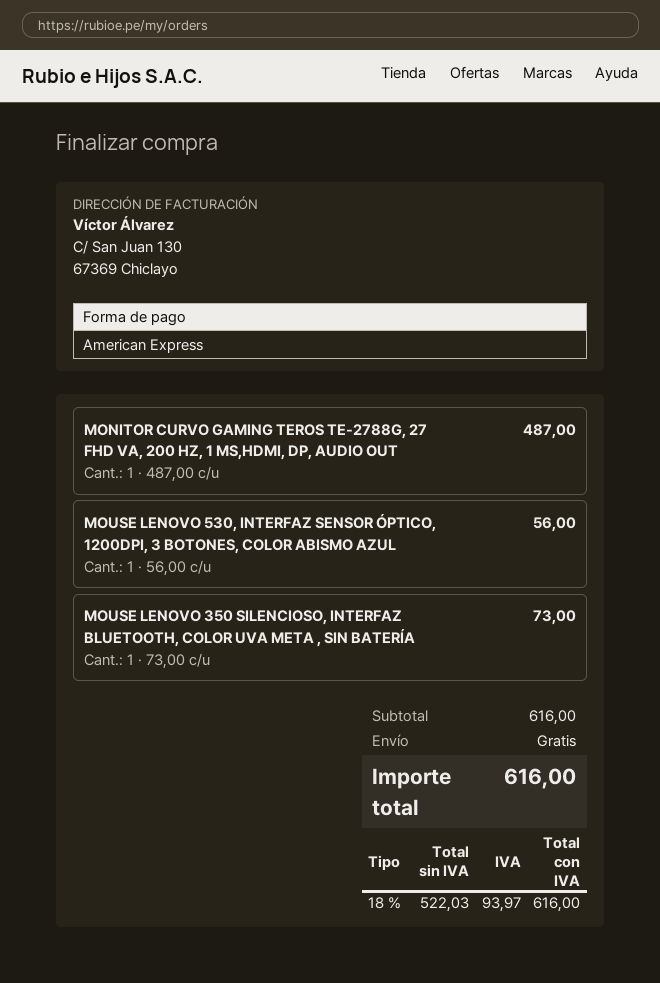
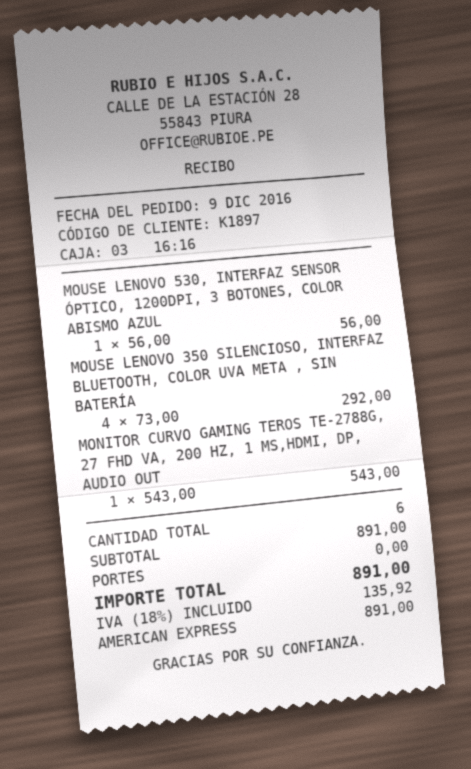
MONITOR CURVO GAMING TEROS TE-2788G, 27 FHD VA, 200 HZ, 1 MS,HDMI, DP, AUDIO OUT: 1 x 487.00 = 487.00 -> 1 x 543.00 = 543.00
MOUSE LENOVO 350 SILENCIOSO, INTERFAZ BLUETOOTH, COLOR UVA META , SIN BATERÍA: 1 x 73.00 = 73.00 -> 4 x 73.00 = 292.00
subtotal: 616.00 -> 891.00
tax: 18% = 93.97 -> 18% = 135.92
total: 616.00 -> 891.00

